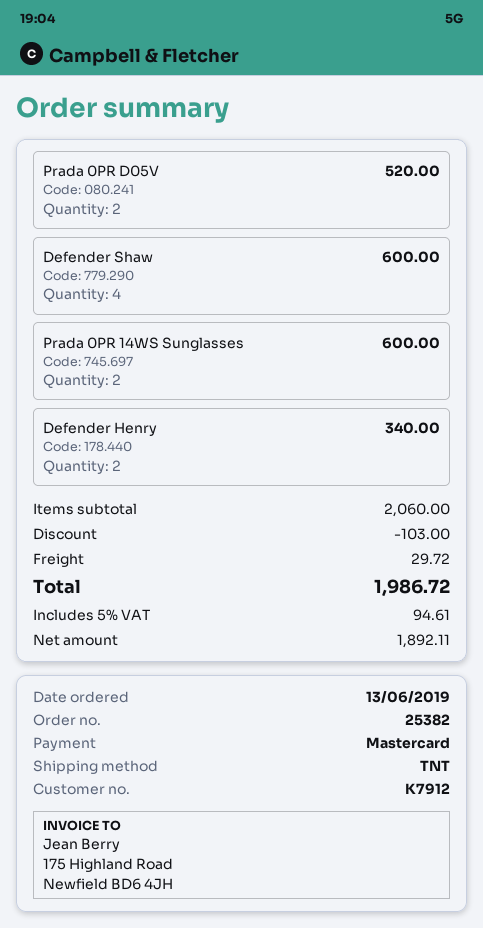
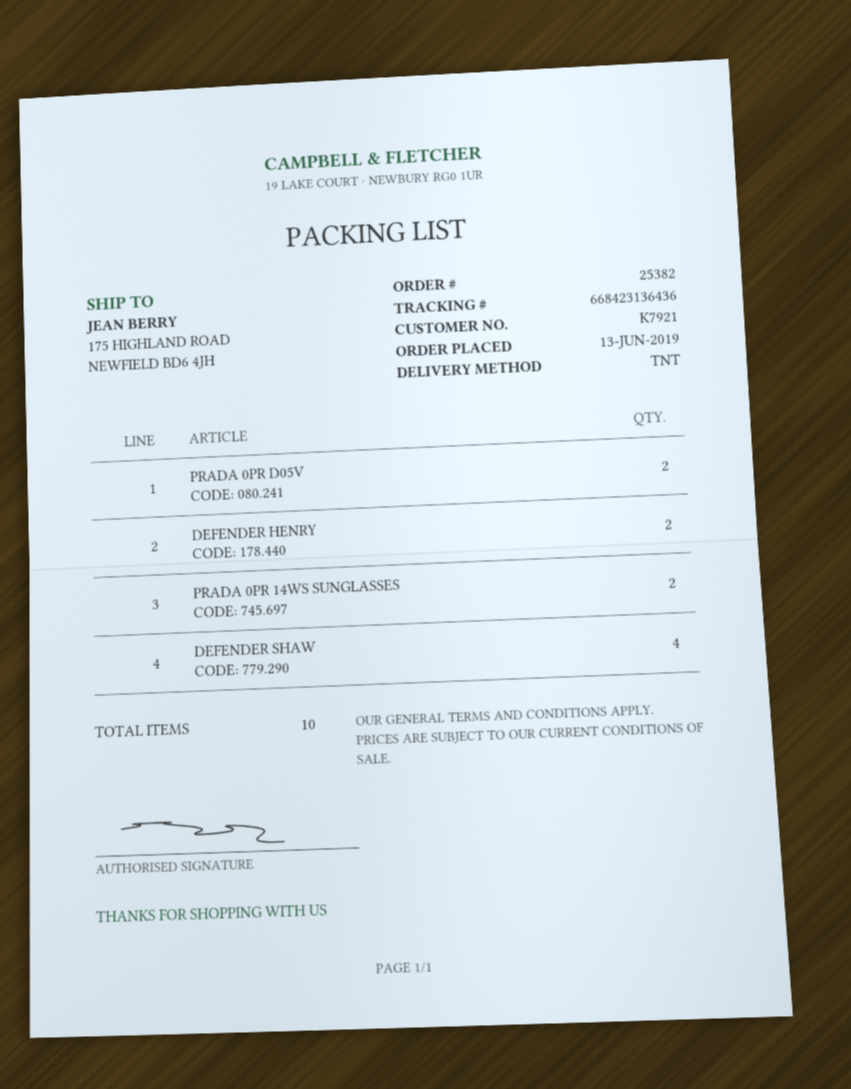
customer number: K7912 -> K7921

